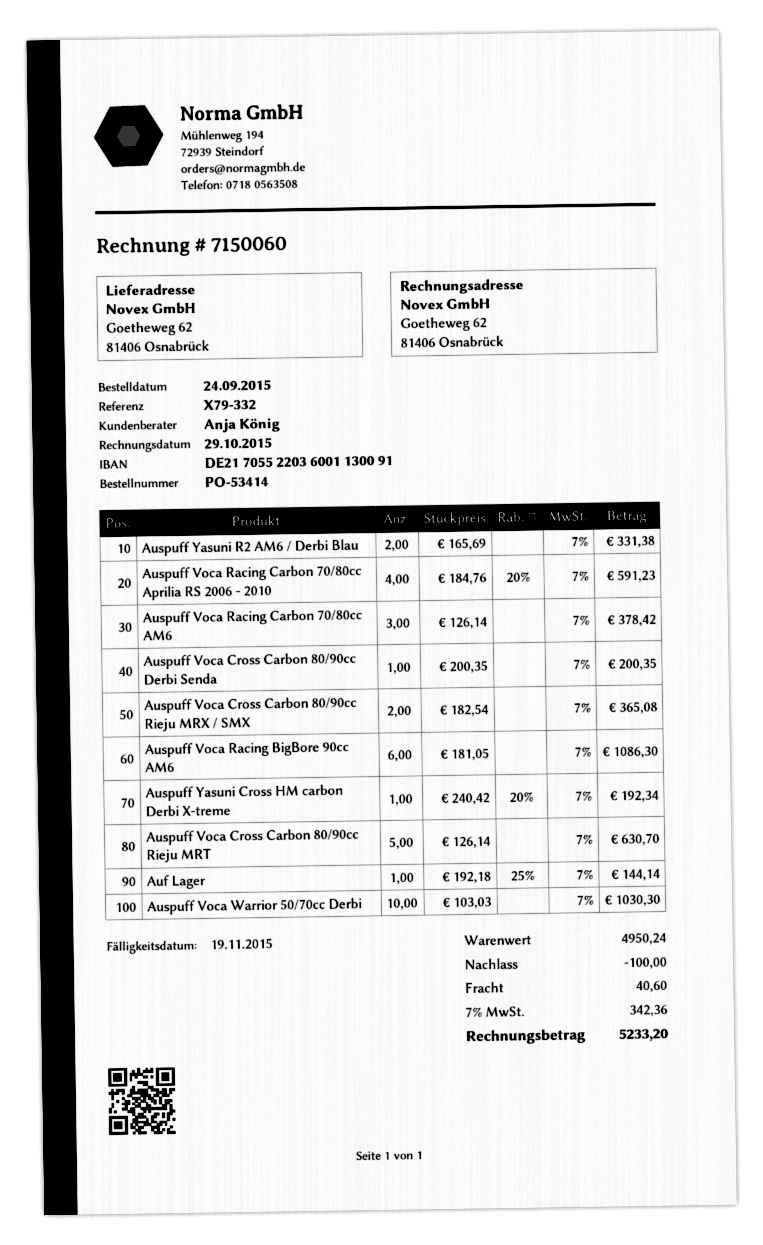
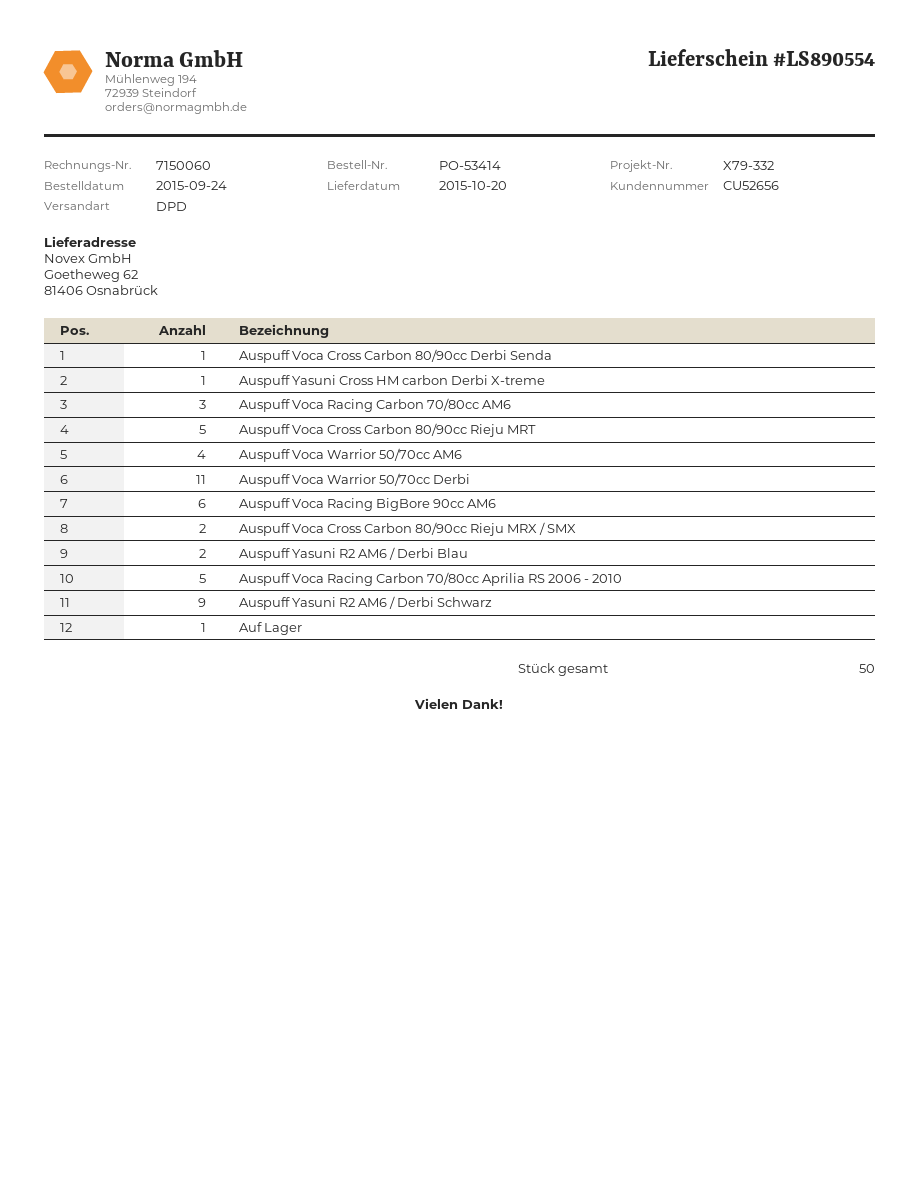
Auspuff Voca Racing Carbon 70/80cc Aprilia RS 2006 - 2010: 4 -> 5
Auspuff Voca Warrior 50/70cc Derbi: 10 -> 11
Auspuff Voca Warrior 50/70cc AM6: none -> 4
Auspuff Yasuni R2 AM6 / Derbi Schwarz: none -> 9

